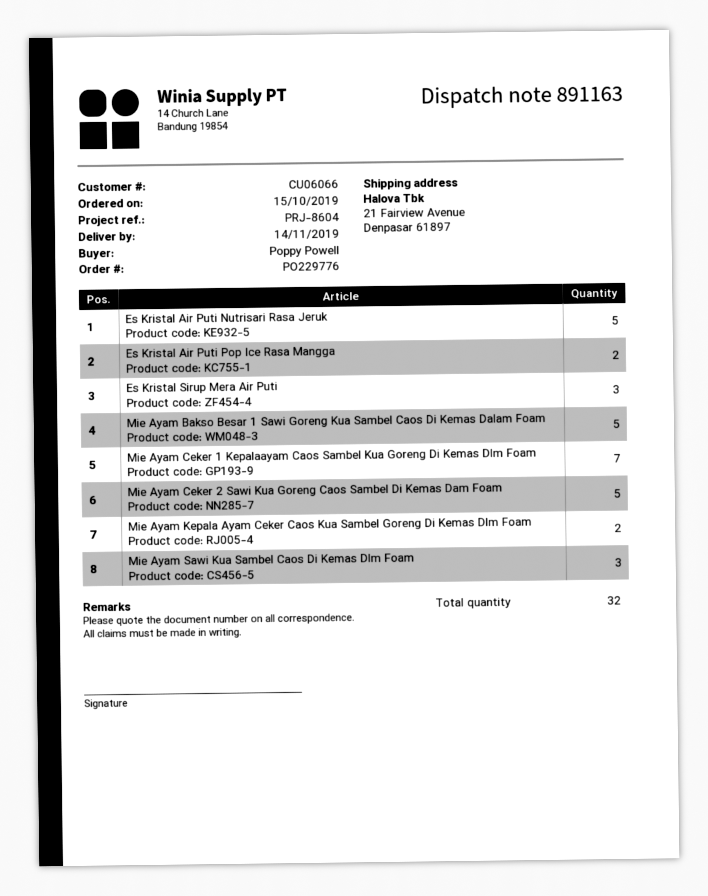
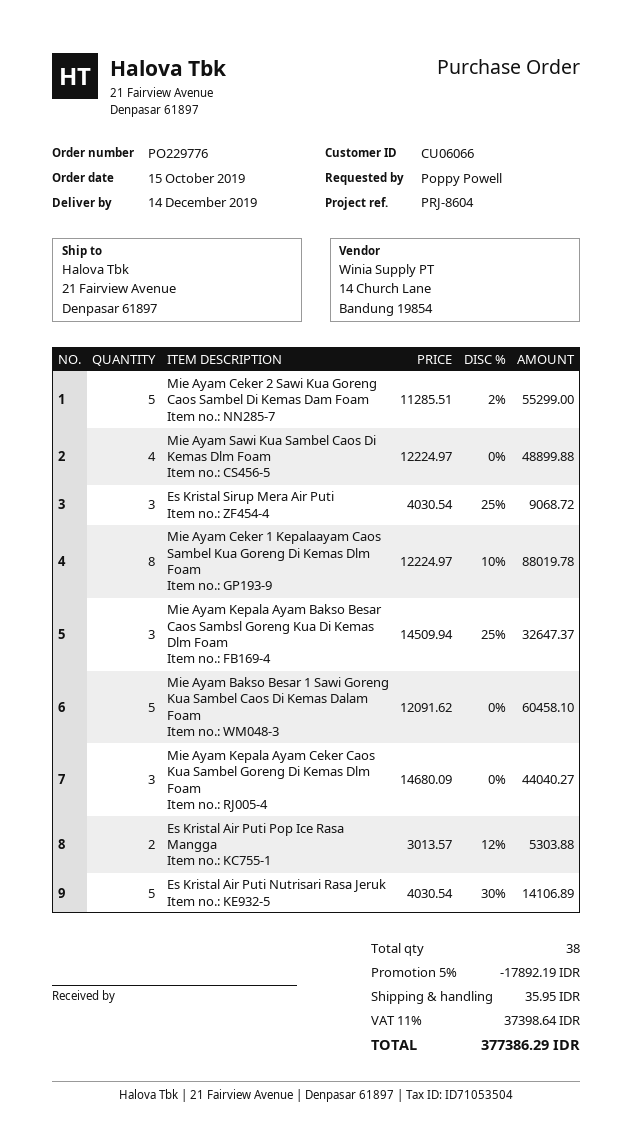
delivery date: 2019-11-14 -> 2019-12-14
Mie Ayam Ceker 1 Kepalaayam Caos Sambel Kua Goreng Di Kemas Dlm Foam: 7 -> 8
Mie Ayam Kepala Ayam Ceker Caos Kua Sambel Goreng Di Kemas Dlm Foam: 2 -> 3
Mie Ayam Sawi Kua Sambel Caos Di Kemas Dlm Foam: 3 -> 4
Mie Ayam Kepala Ayam Bakso Besar Caos Sambsl Goreng Kua Di Kemas Dlm Foam: none -> 3
total quantity: 32 -> 38

